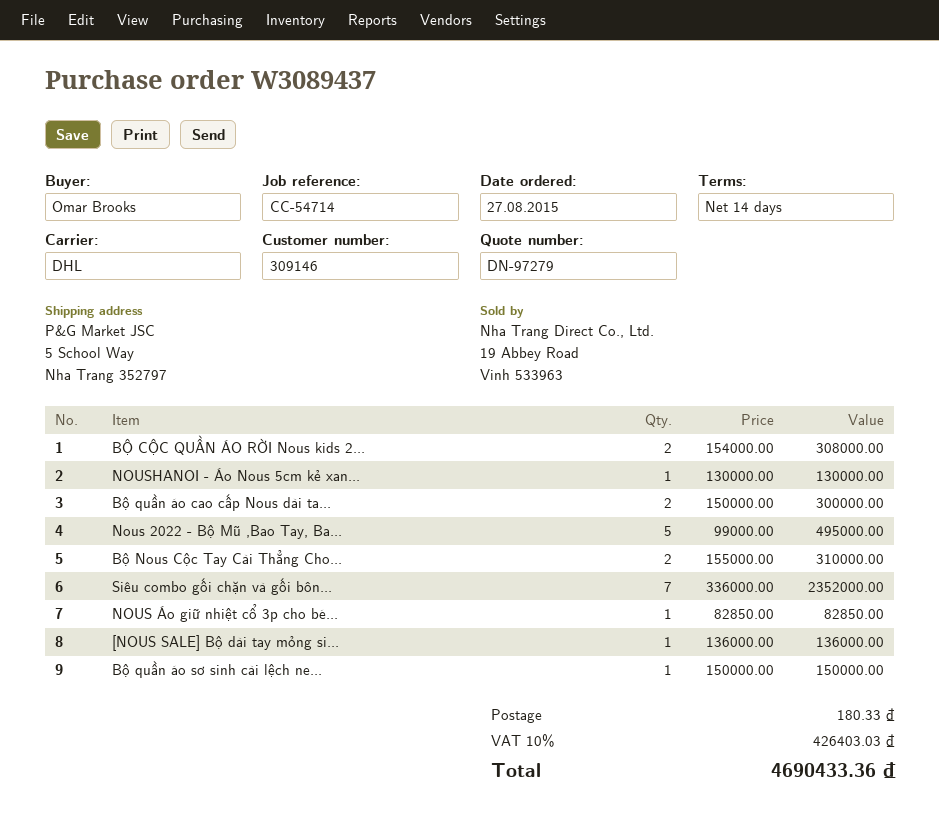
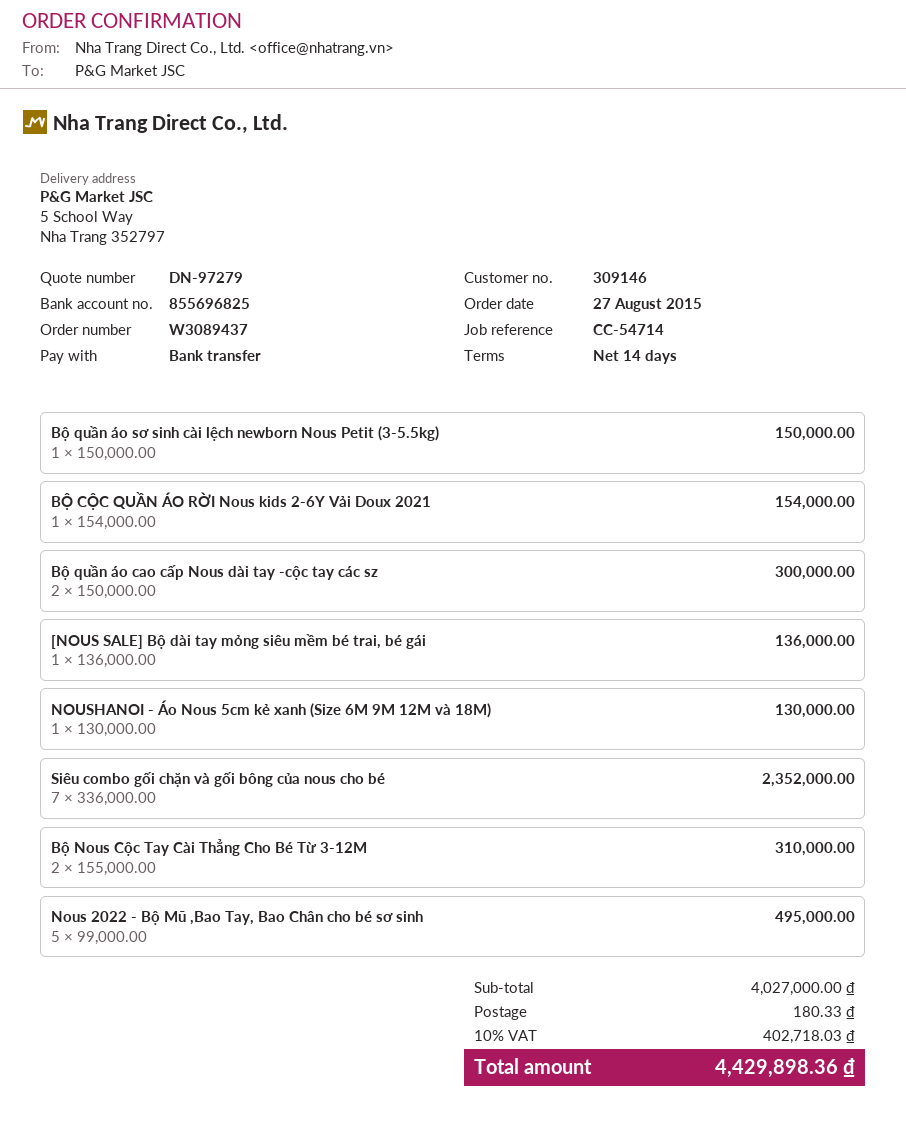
BỘ CỘC QUẦN ÁO RỜI Nous kids 2...: 2 x 154000.00 = 308000.00 -> 1 x 154000.00 = 154000.00
NOUS Áo giữ nhiệt cổ 3p cho bé...: 1 x 82850.00 = 82850.00 -> none
tax: 10% = 426403.03 -> 10% = 402718.03
total: 4690433.36 -> 4429898.36

